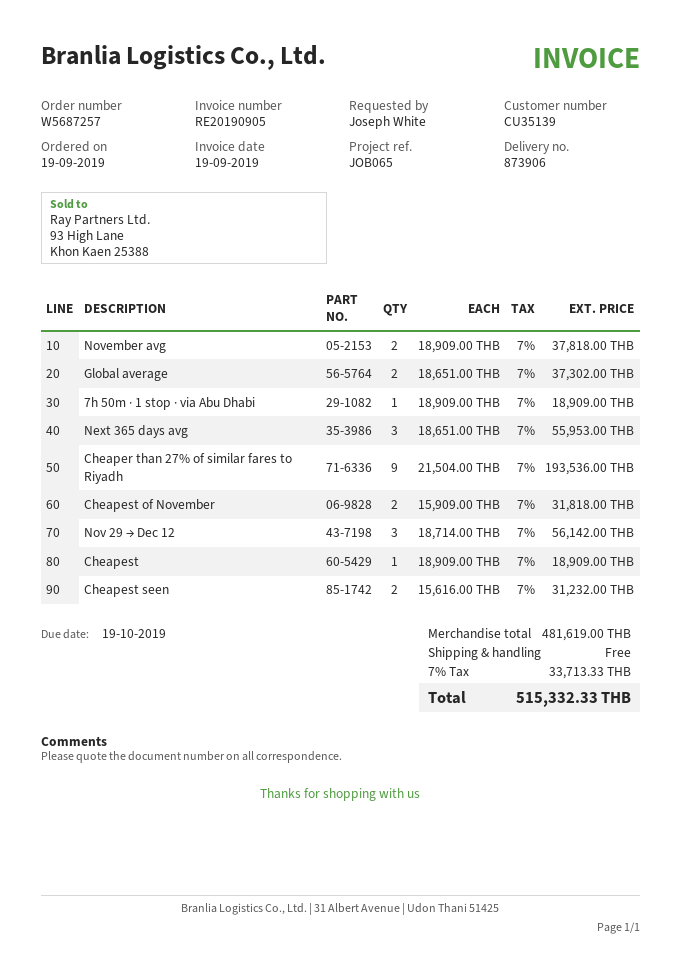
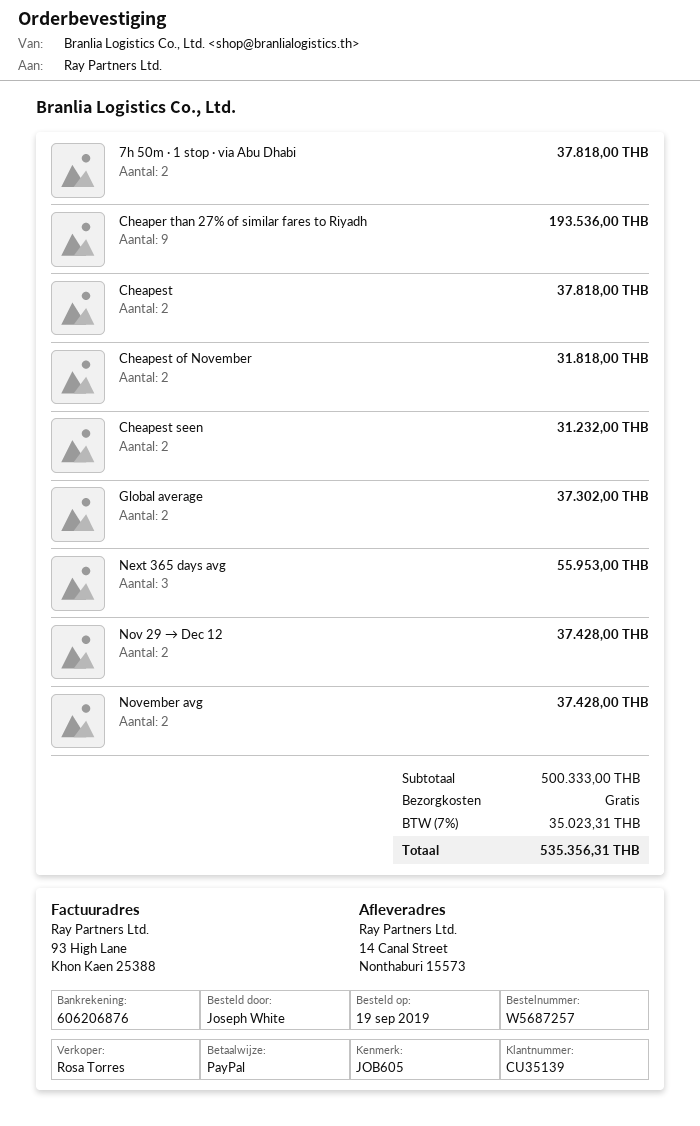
reference: JOB065 -> JOB605
November avg: 2 for 37818.00 -> 2 for 37428.00
7h 50m · 1 stop · via Abu Dhabi: 1 for 18909.00 -> 2 for 37818.00
Nov 29 → Dec 12: 3 for 56142.00 -> 2 for 37428.00
Cheapest: 1 for 18909.00 -> 2 for 37818.00
subtotal: 481619.00 -> 500333.00
tax: 7% = 33713.33 -> 7% = 35023.31
total: 515332.33 -> 535356.31

